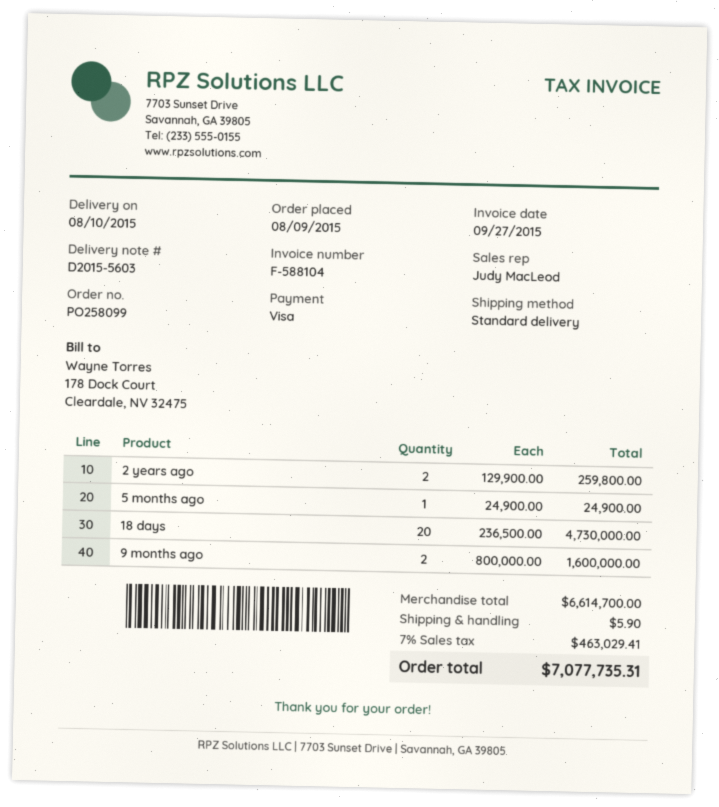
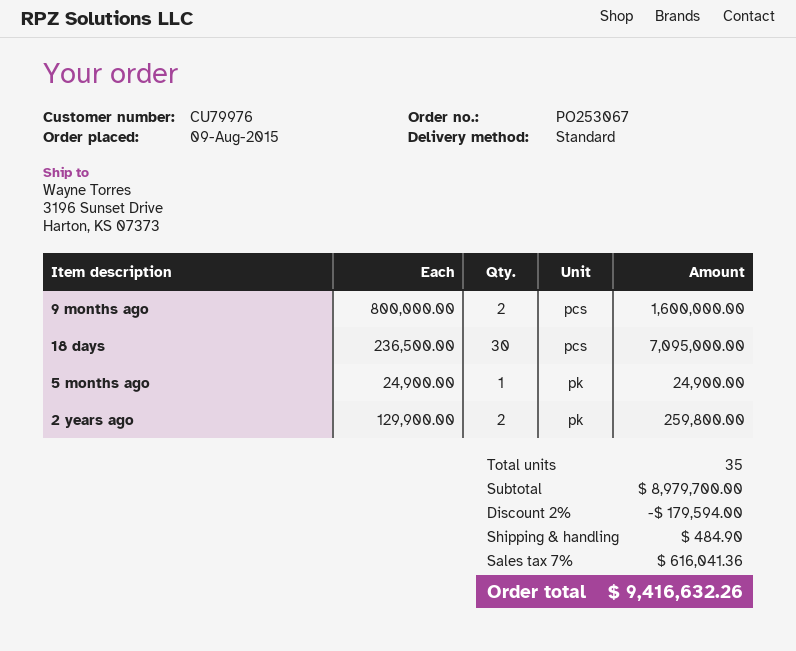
order number: PO258099 -> PO253067
18 days: 20 x 236500.00 = 4730000.00 -> 30 x 236500.00 = 7095000.00
subtotal: 6614700.00 -> 8979700.00
discount: none -> 2% = 179594.00
shipping: 5.90 -> 484.90
tax: 7% = 463029.41 -> 7% = 616041.36
total: 7077735.31 -> 9416632.26

